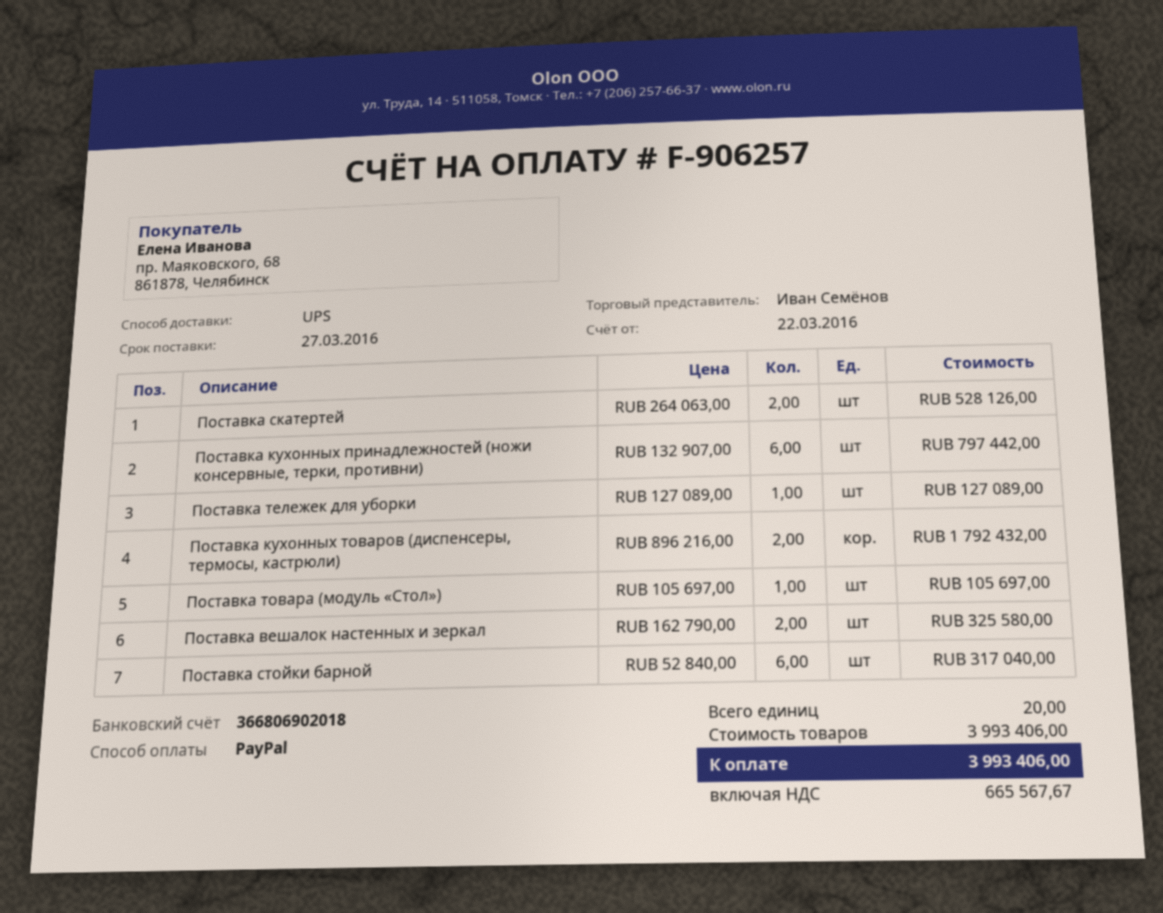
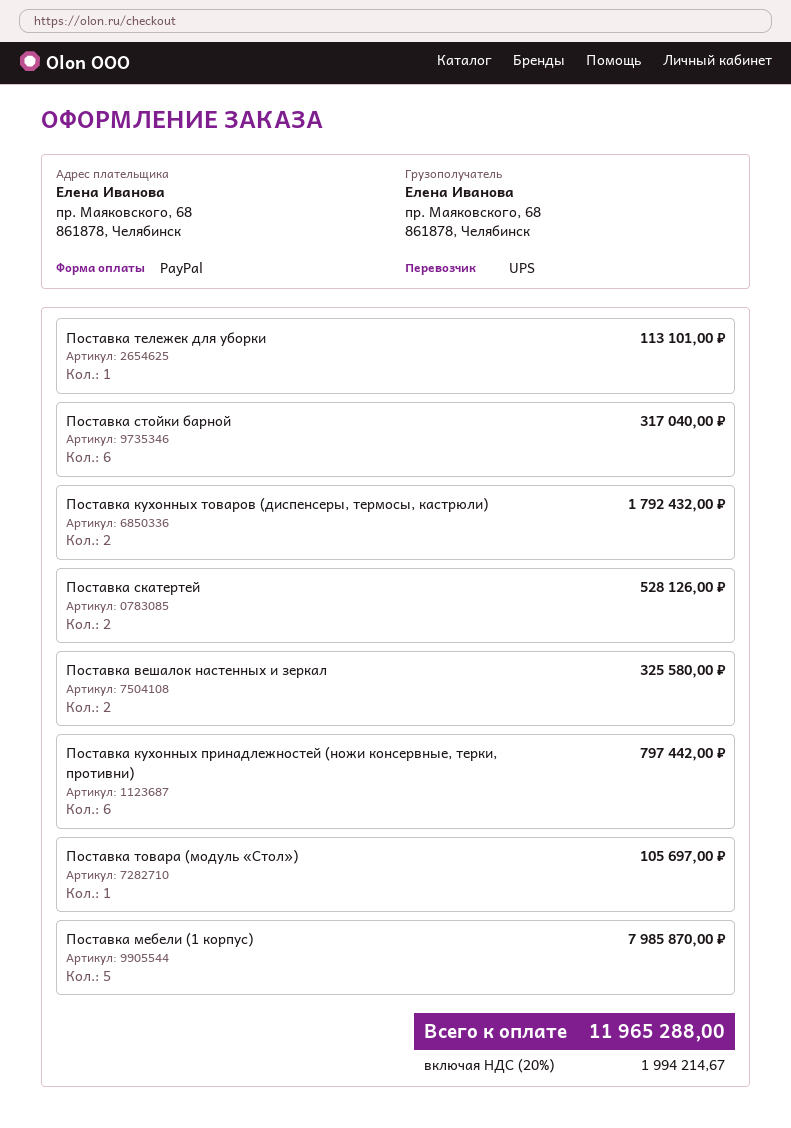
Поставка тележек для уборки: 1 for 127089.00 -> 1 for 113101.00
Поставка мебели (1 корпус): none -> 5 for 7985870.00
tax: 665567.67 -> 1994214.67
total: 3993406.00 -> 11965288.00

